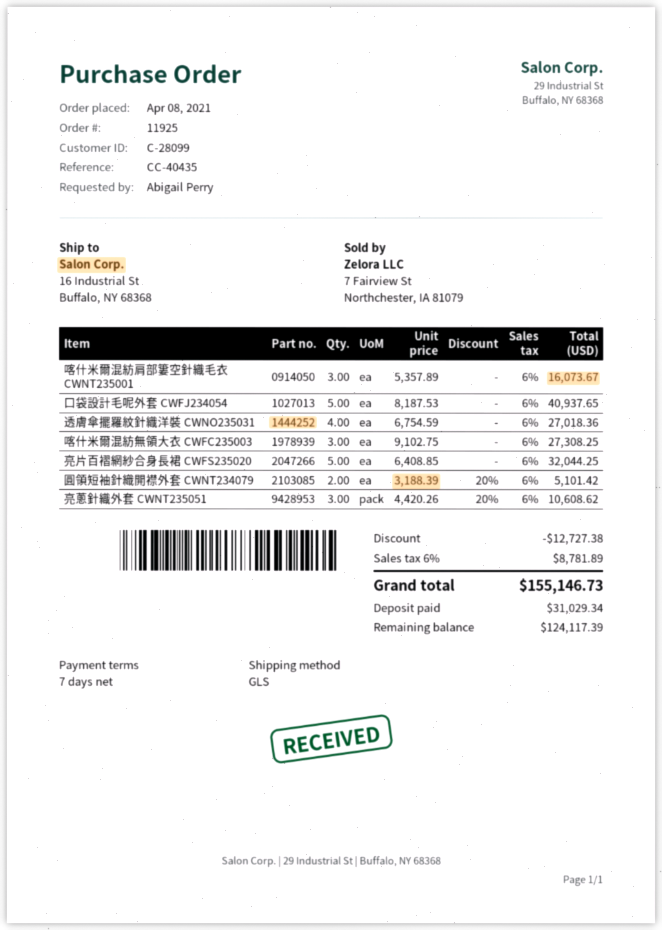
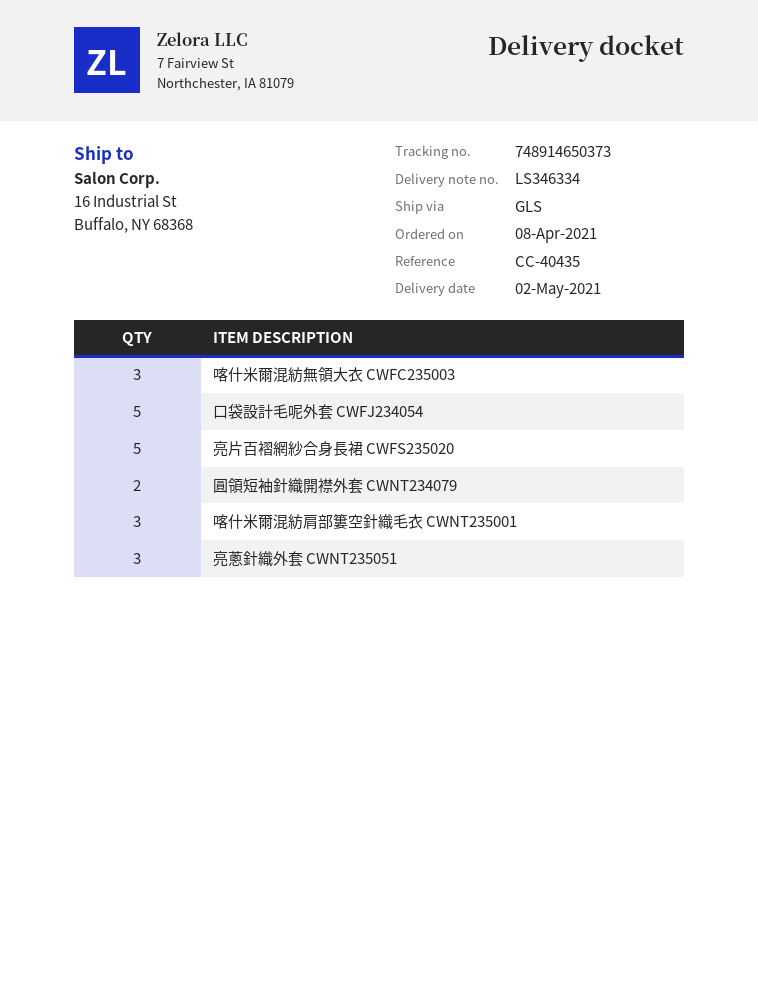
透膚傘擺羅紋針織洋裝 CWNO235031: 4 -> none

